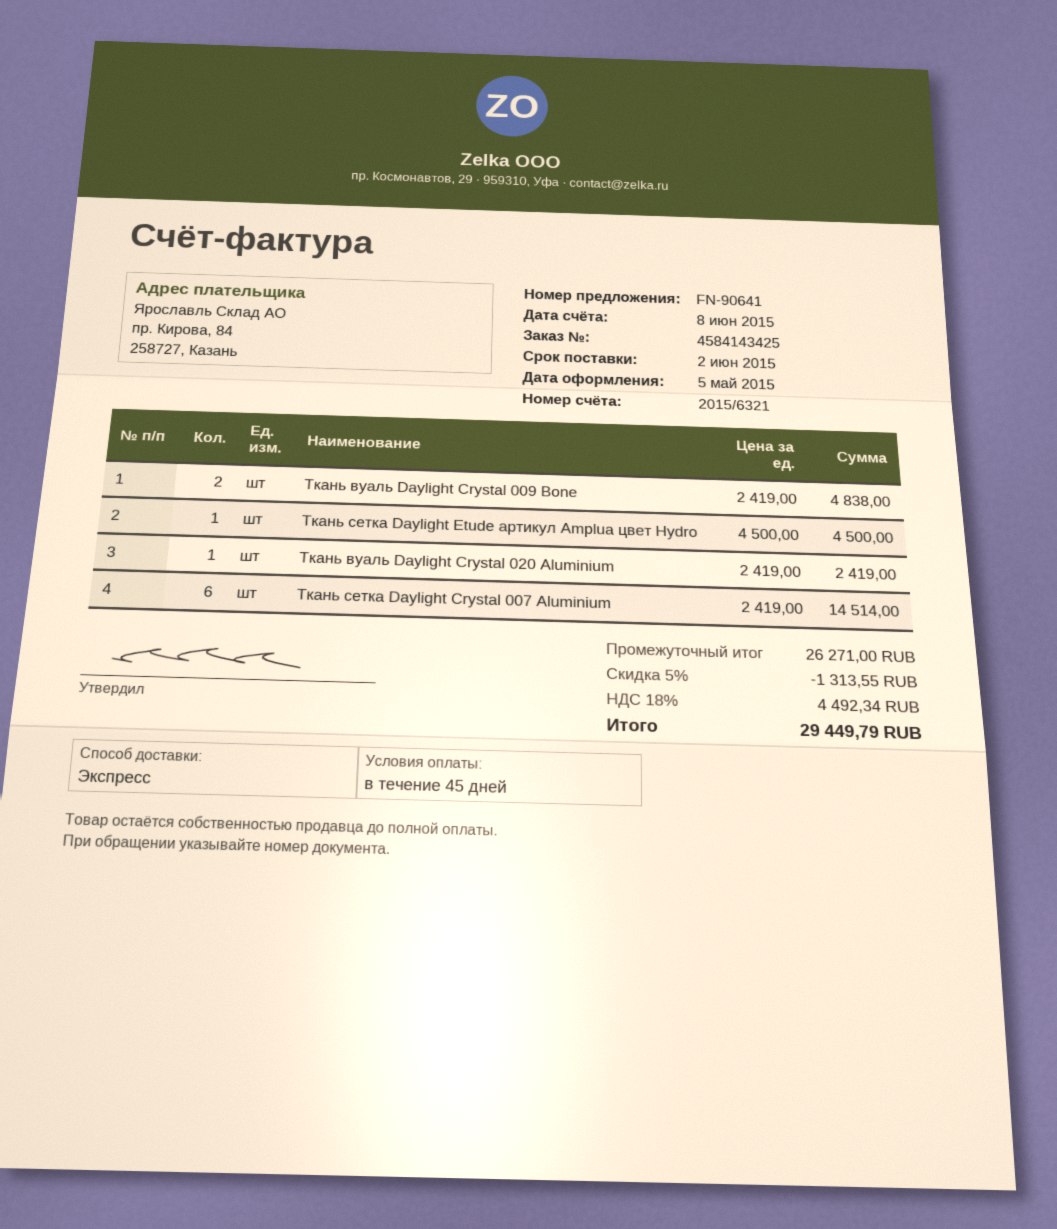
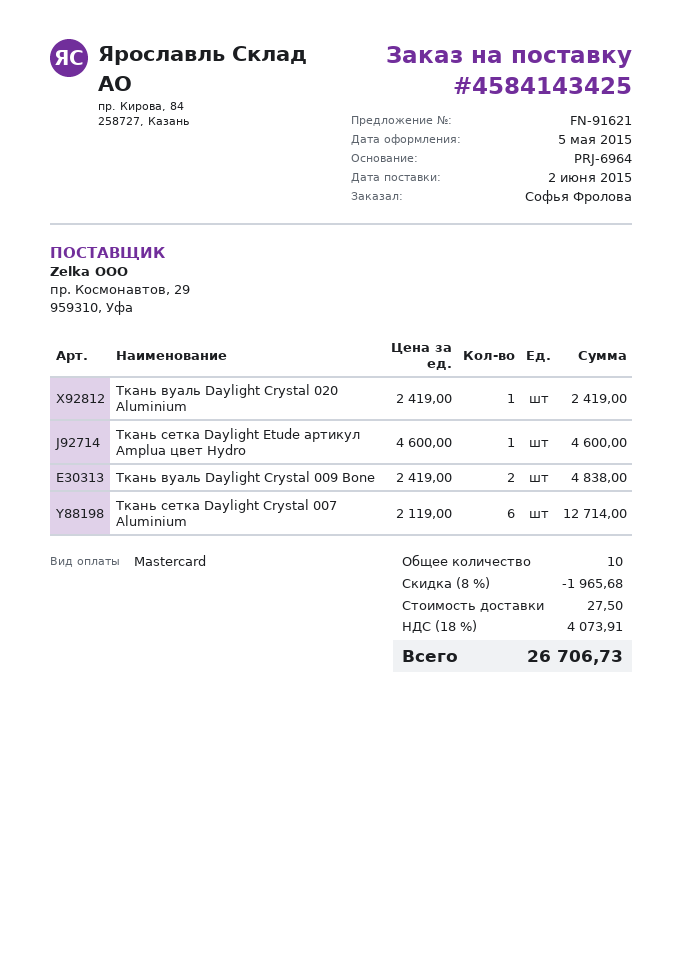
quote number: FN-90641 -> FN-91621
Ткань сетка Daylight Etude артикул Amplua цвет Hydro: 1 x 4500.00 = 4500.00 -> 1 x 4600.00 = 4600.00
Ткань сетка Daylight Crystal 007 Aluminium: 6 x 2419.00 = 14514.00 -> 6 x 2119.00 = 12714.00
discount: 5% = 1313.55 -> 8% = 1965.68
shipping: none -> 27.50
tax: 18% = 4492.34 -> 18% = 4073.91
total: 29449.79 -> 26706.73

